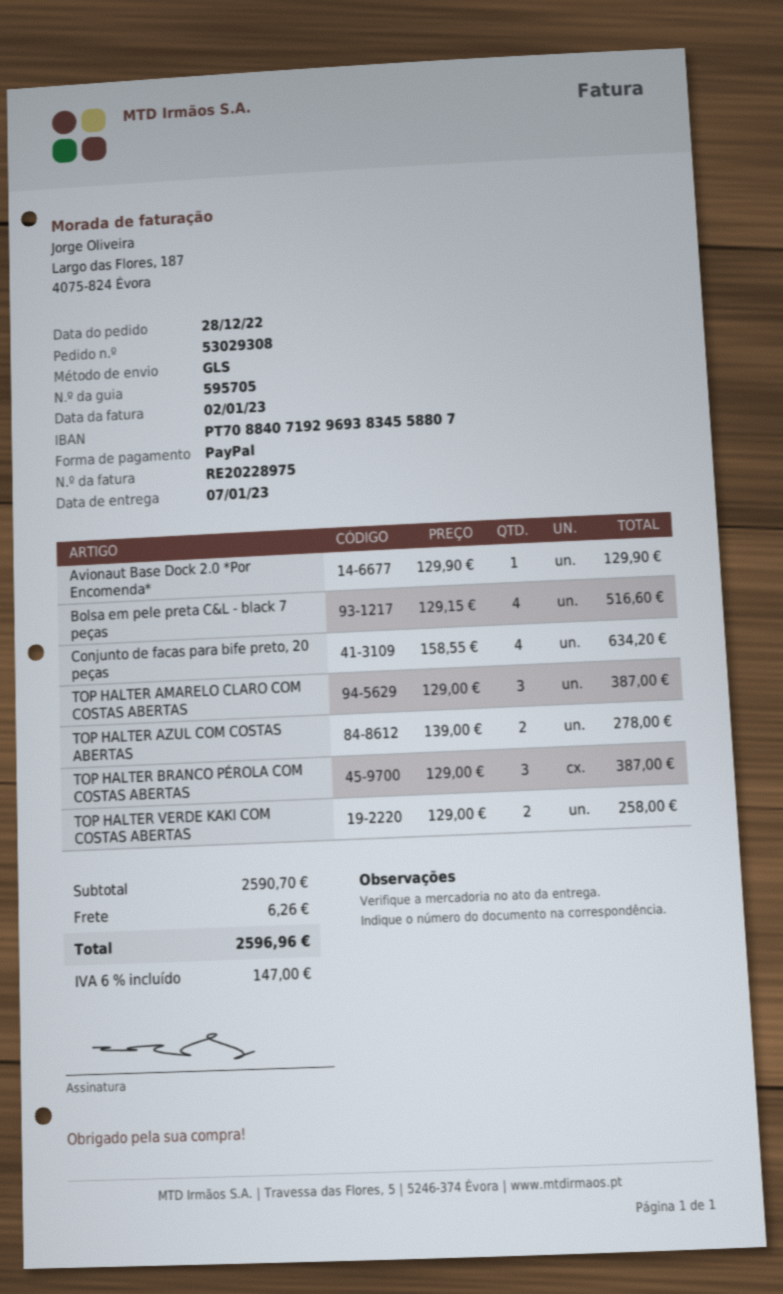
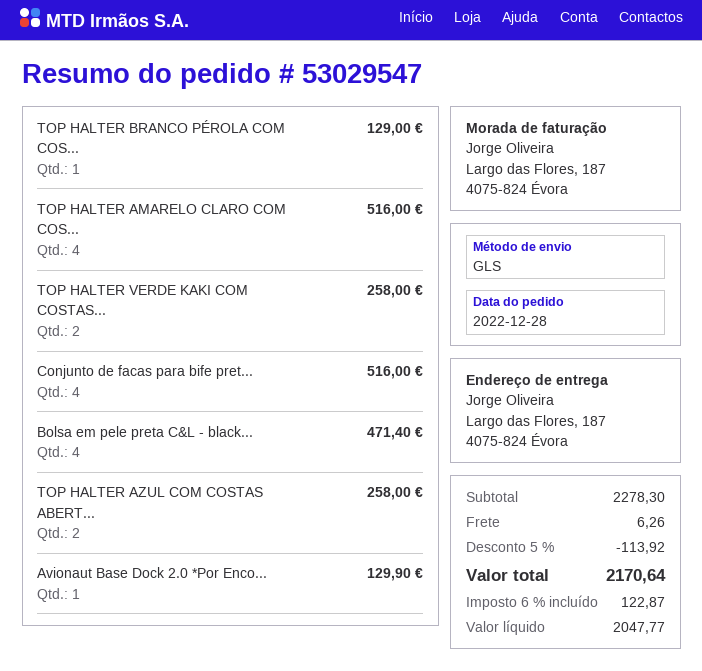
order number: 53029308 -> 53029547
Bolsa em pele preta C&L - black 7 peças: 4 for 516.60 -> 4 for 471.40
Conjunto de facas para bife preto, 20 peças: 4 for 634.20 -> 4 for 516.00
TOP HALTER AMARELO CLARO COM COSTAS ABERTAS: 3 for 387.00 -> 4 for 516.00
TOP HALTER AZUL COM COSTAS ABERTAS: 2 for 278.00 -> 2 for 258.00
TOP HALTER BRANCO PÉROLA COM COSTAS ABERTAS: 3 for 387.00 -> 1 for 129.00
subtotal: 2590.70 -> 2278.30
discount: none -> 5% = 113.92
tax: 6% = 147.00 -> 6% = 122.87
total: 2596.96 -> 2170.64

